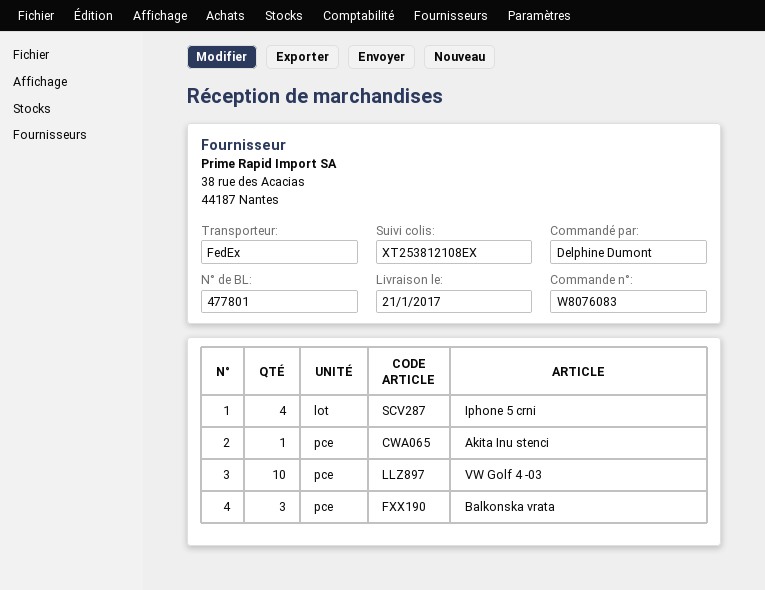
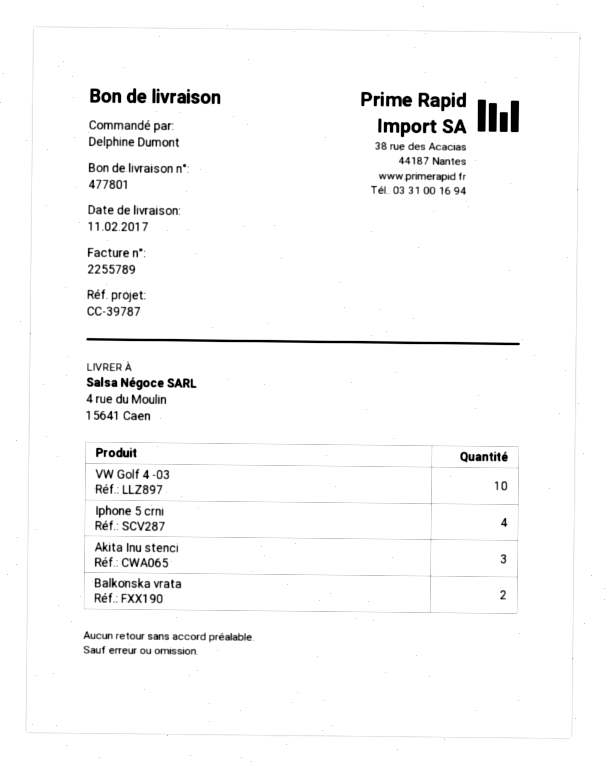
delivery date: 2017-01-21 -> 2017-02-11
Akita Inu stenci: 1 -> 3
Balkonska vrata: 3 -> 2

